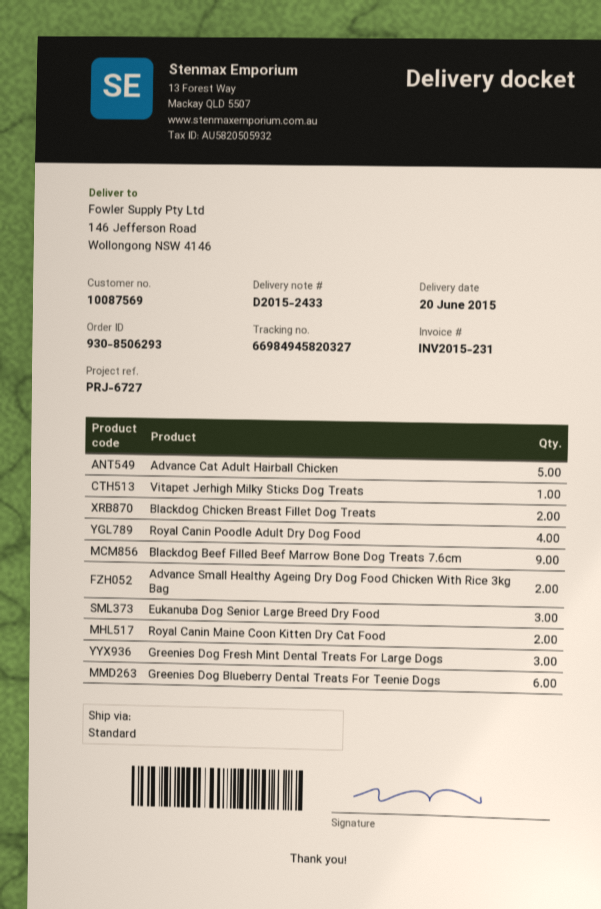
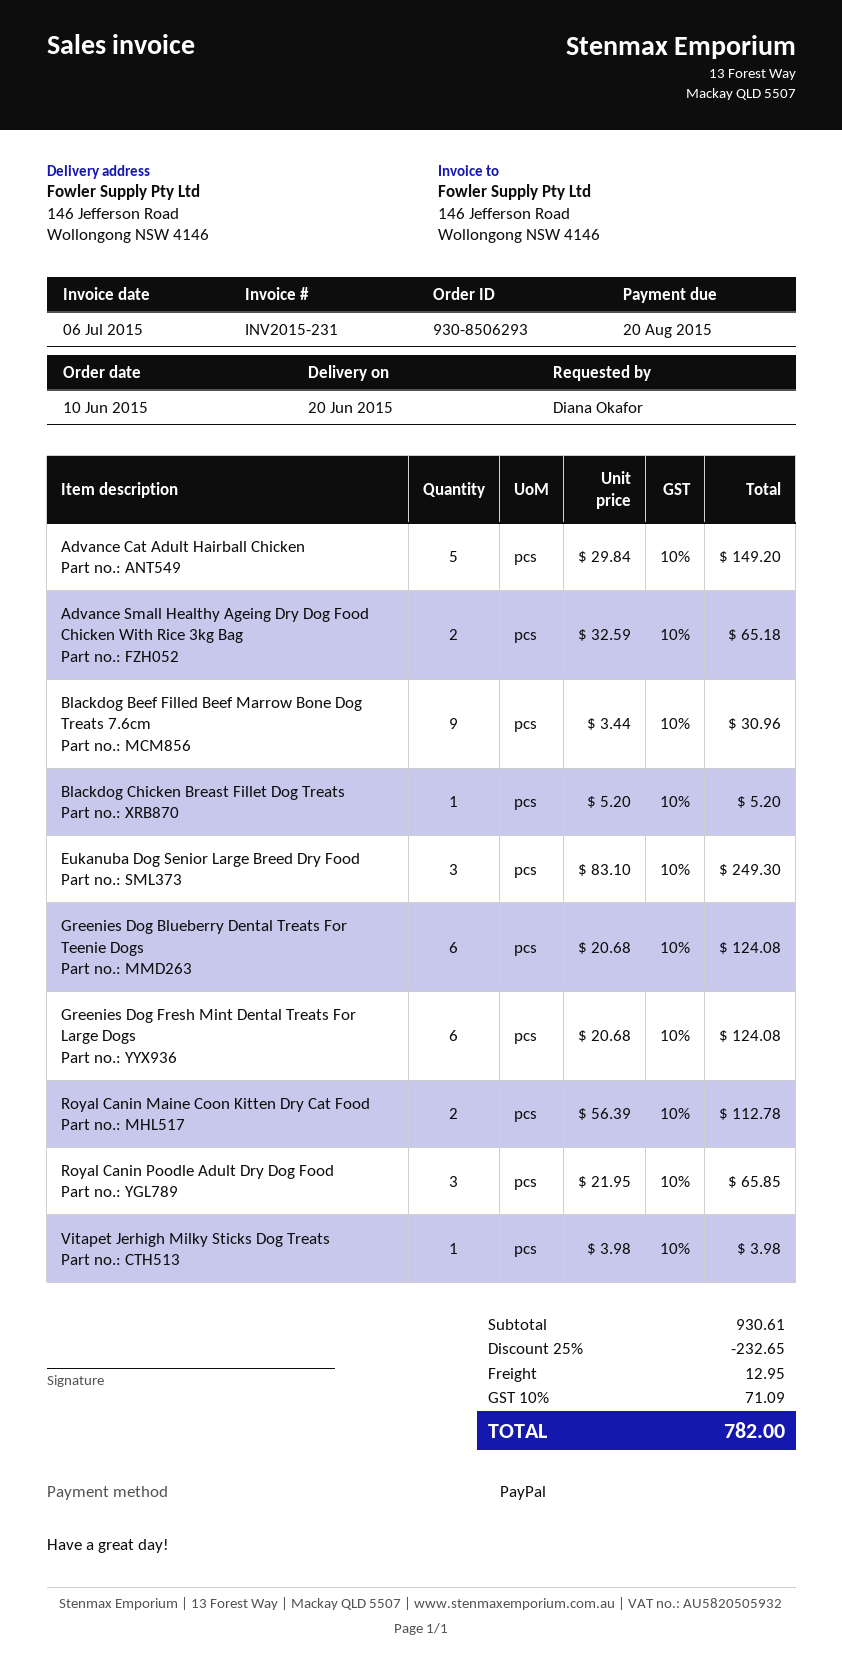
Blackdog Chicken Breast Fillet Dog Treats: 2 -> 1
Royal Canin Poodle Adult Dry Dog Food: 4 -> 3
Greenies Dog Fresh Mint Dental Treats For Large Dogs: 3 -> 6

